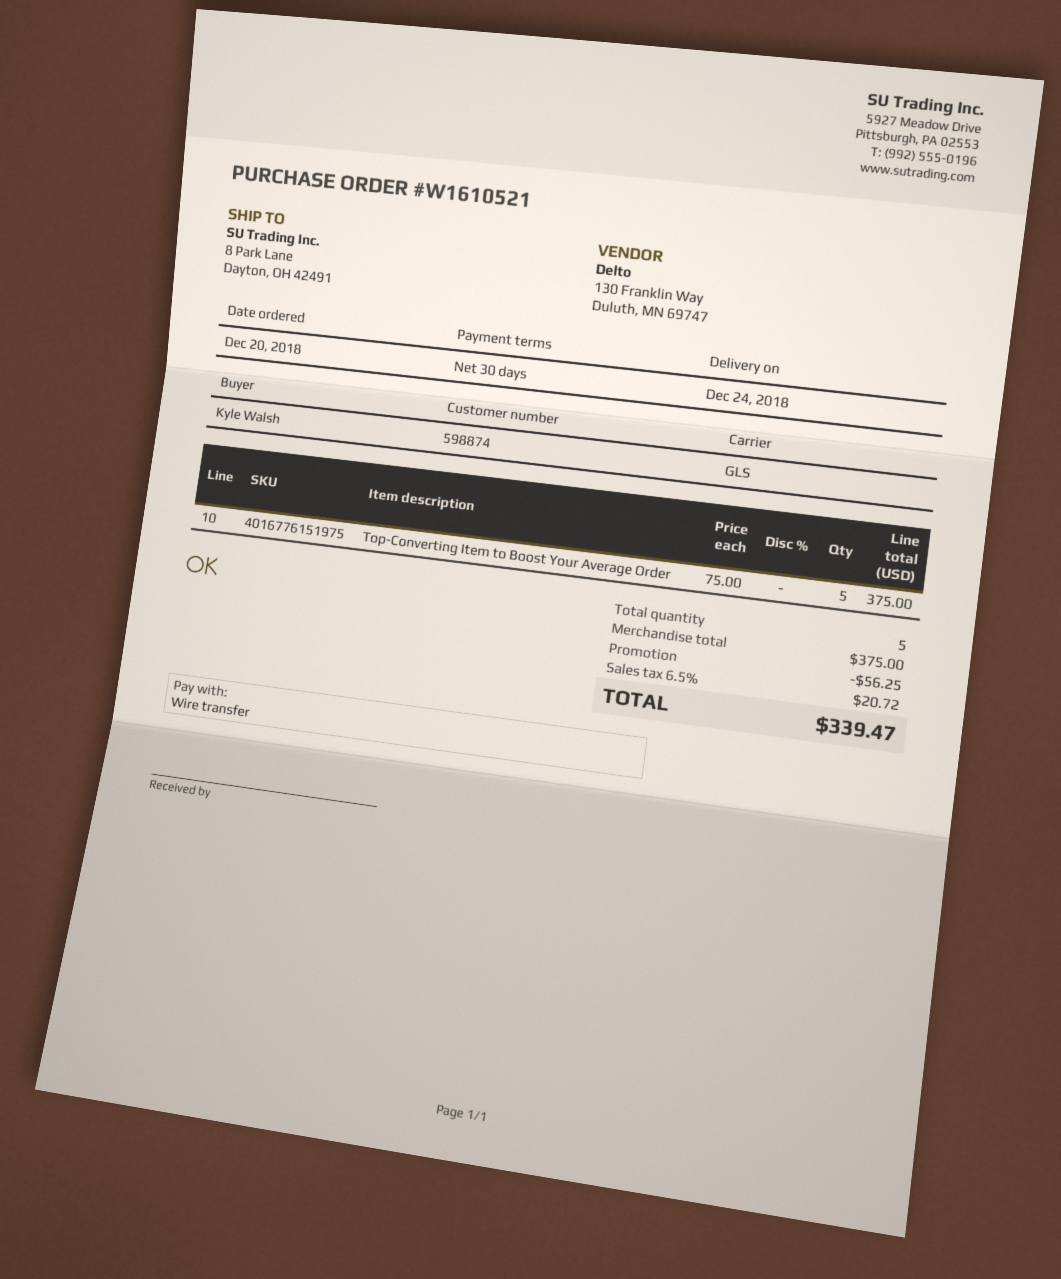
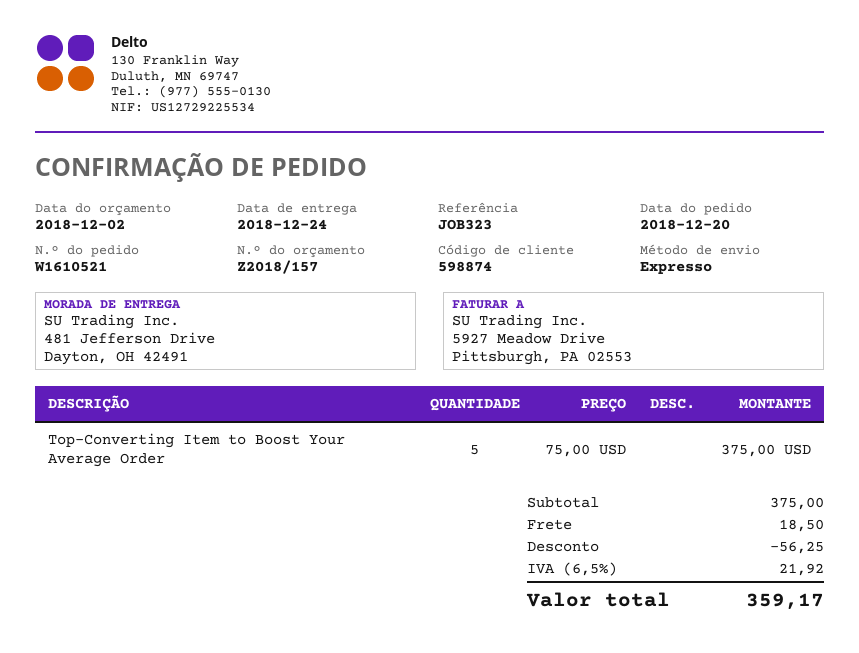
shipping method: GLS -> express
ship to: 8 Park Lane, Dayton, OH 42491 -> 481 Jefferson Drive, Dayton, OH 42491
shipping: none -> 18.50
tax: 6.5% = 20.72 -> 6.5% = 21.92
total: 339.47 -> 359.17

